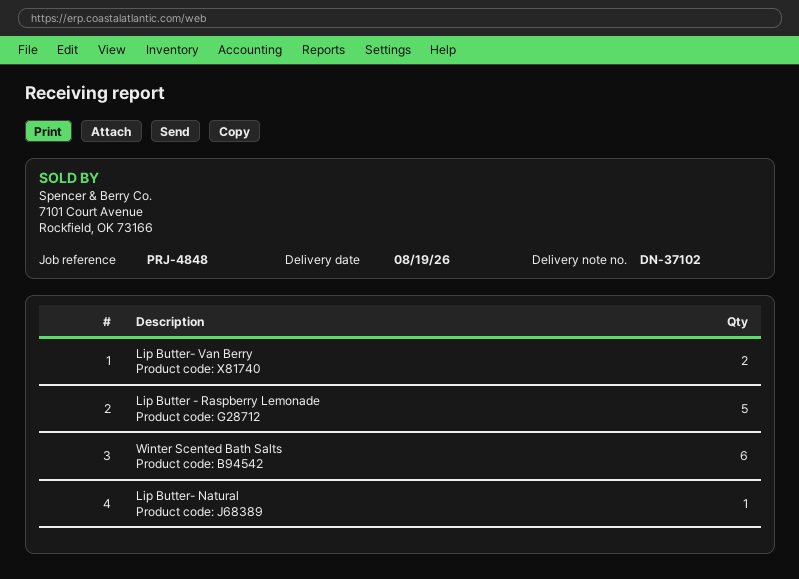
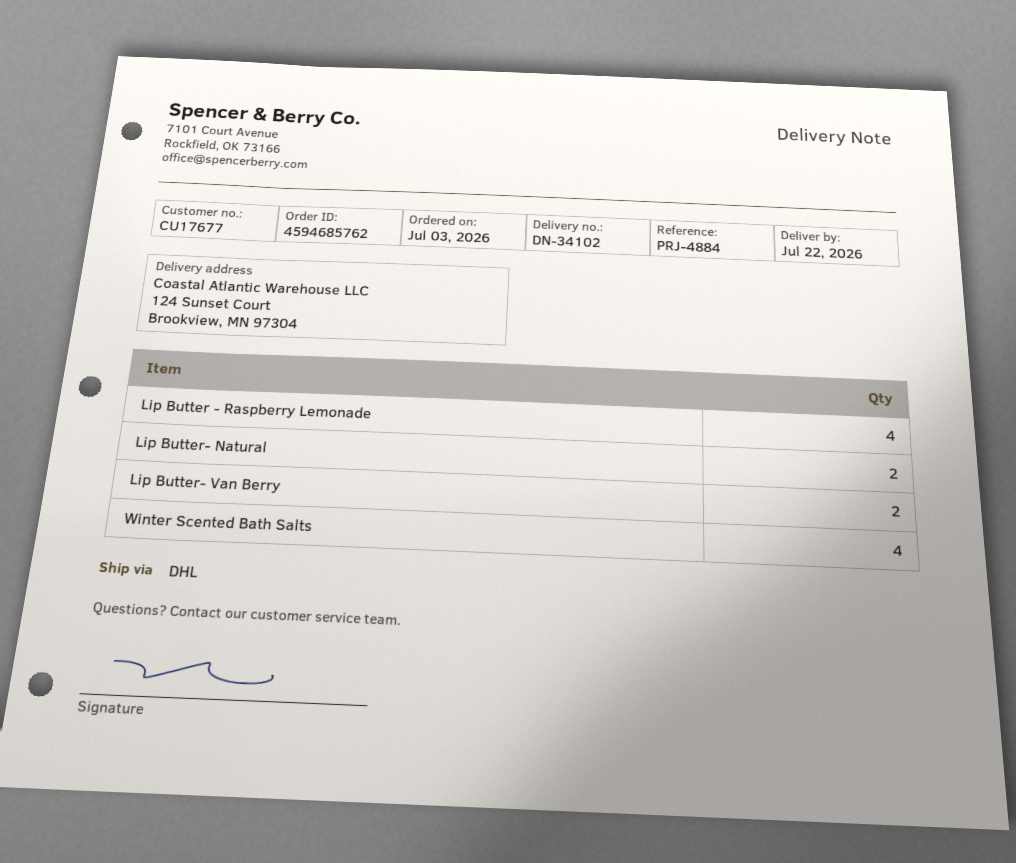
delivery note number: DN-37102 -> DN-34102
delivery date: 2026-08-19 -> 2026-07-22
reference: PRJ-4848 -> PRJ-4884
Lip Butter - Raspberry Lemonade: 5 -> 4
Winter Scented Bath Salts: 6 -> 4
Lip Butter- Natural: 1 -> 2

